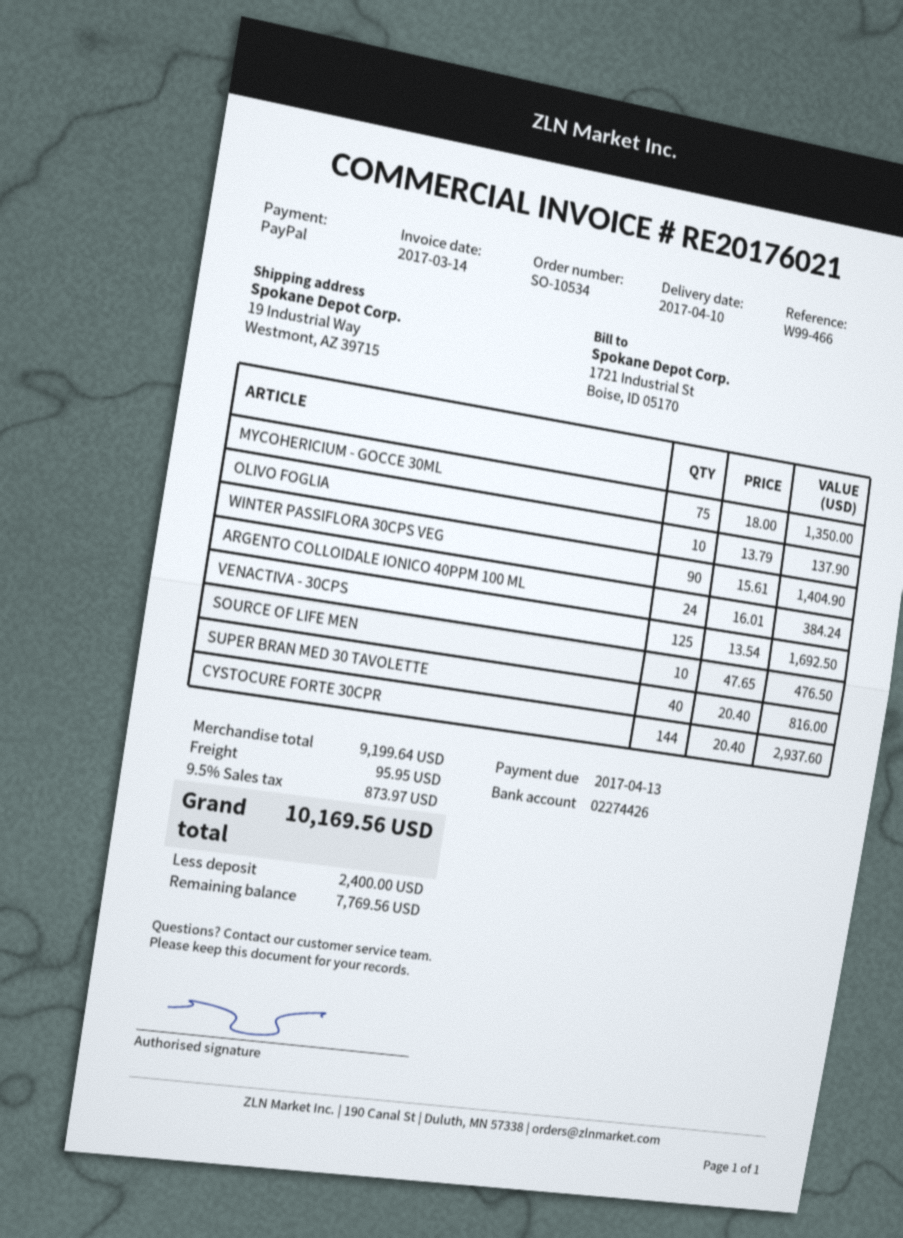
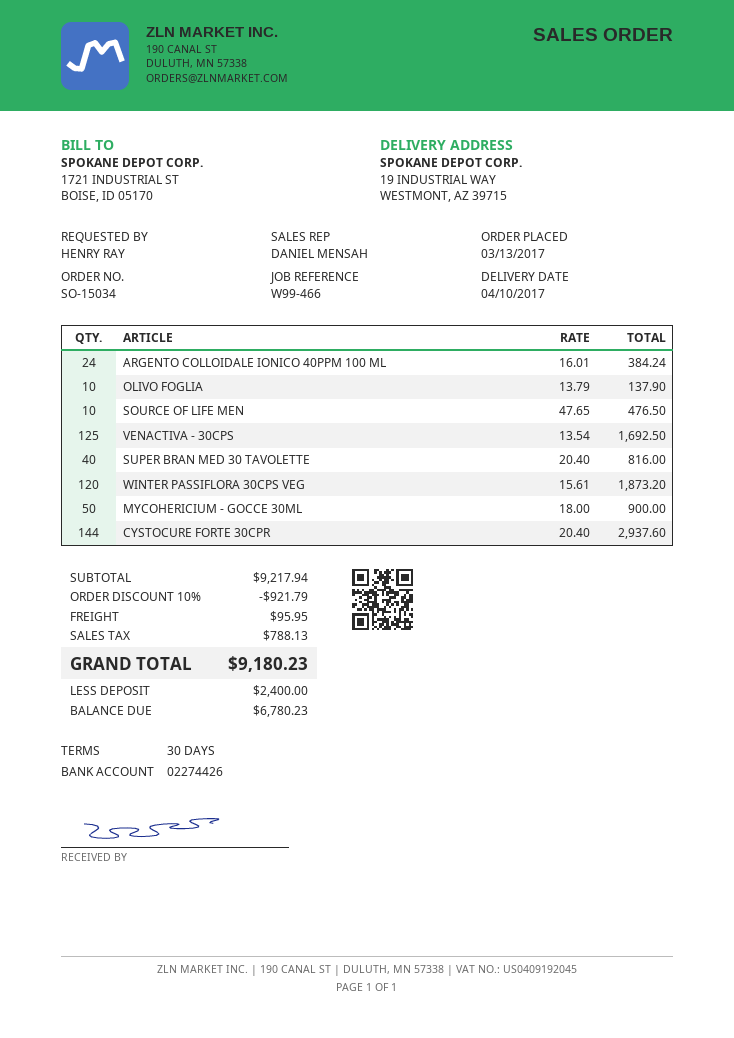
order number: SO-10534 -> SO-15034
MYCOHERICIUM - GOCCE 30ML: 75 x 18.00 = 1350.00 -> 50 x 18.00 = 900.00
WINTER PASSIFLORA 30CPS VEG: 90 x 15.61 = 1404.90 -> 120 x 15.61 = 1873.20
subtotal: 9199.64 -> 9217.94
discount: none -> 10% = 921.79
tax: 873.97 -> 788.13
total: 10169.56 -> 9180.23
balance: 7769.56 -> 6780.23

